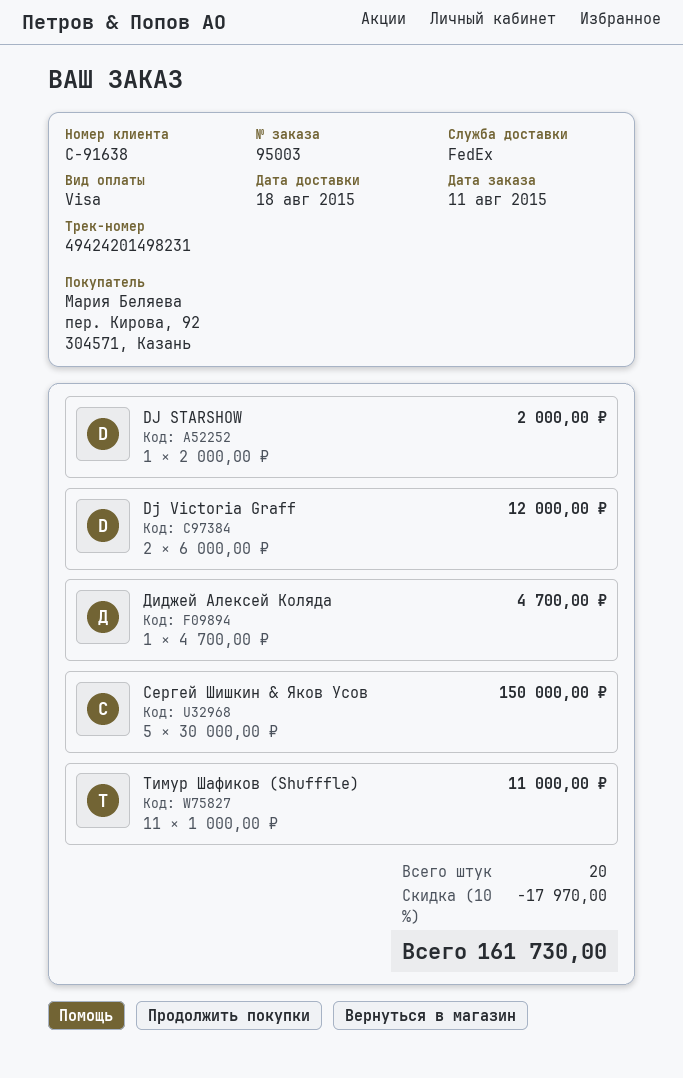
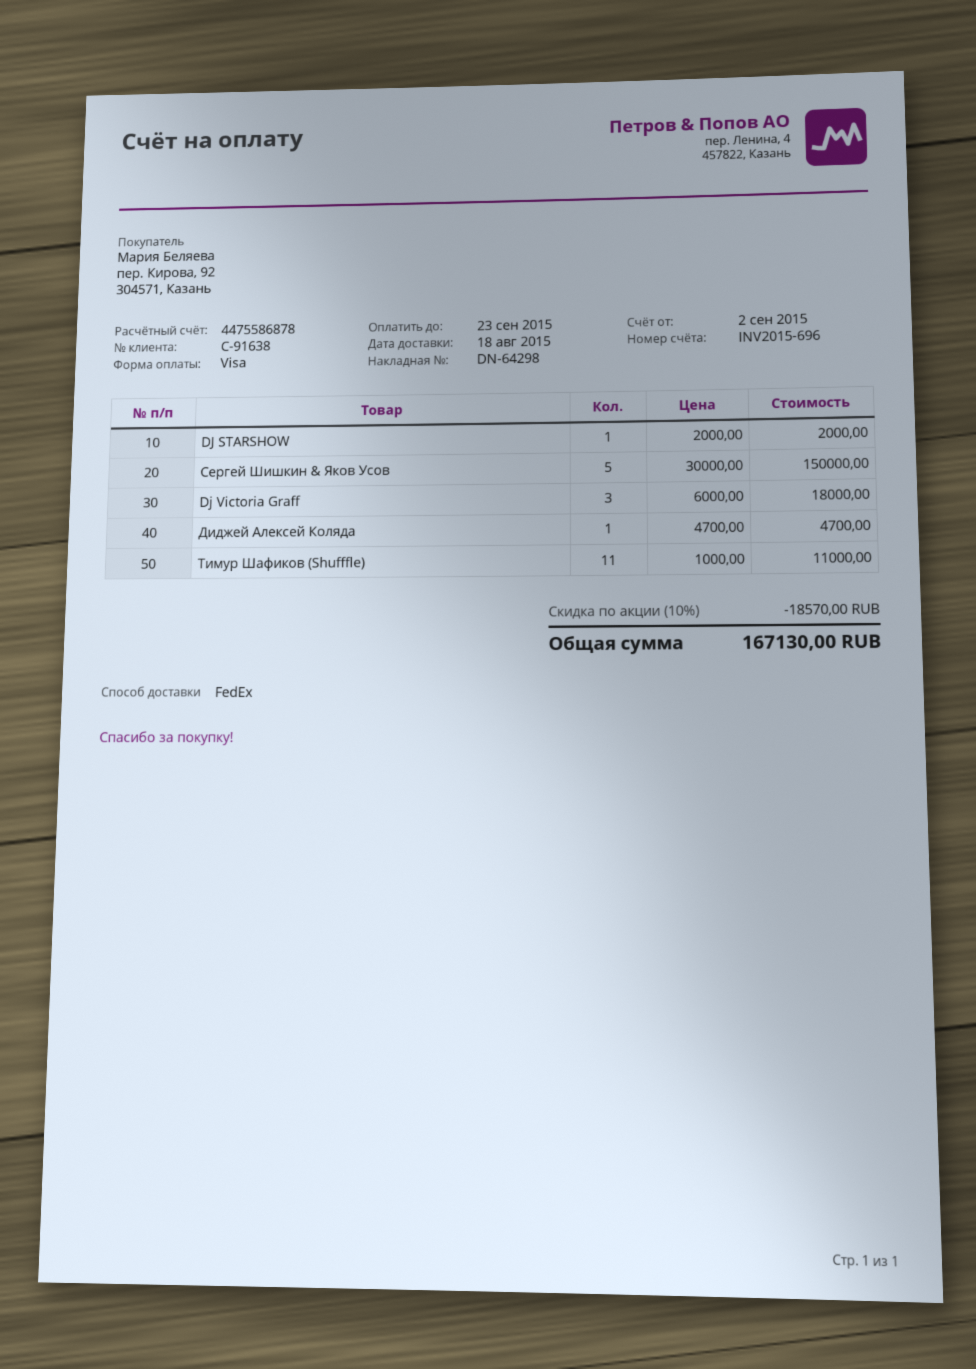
Dj Victoria Graff: 2 x 6000.00 = 12000.00 -> 3 x 6000.00 = 18000.00
discount: 10% = 17970.00 -> 10% = 18570.00
total: 161730.00 -> 167130.00

